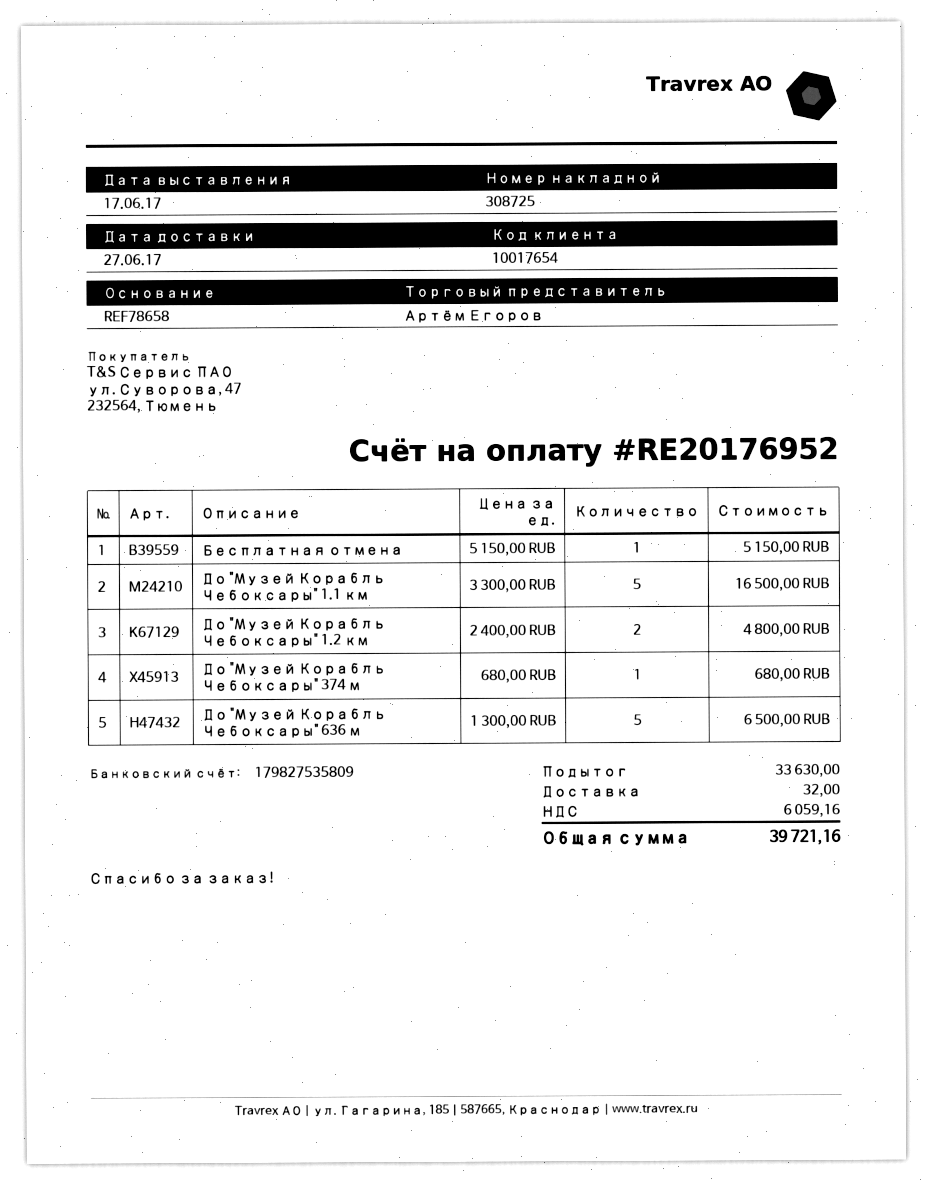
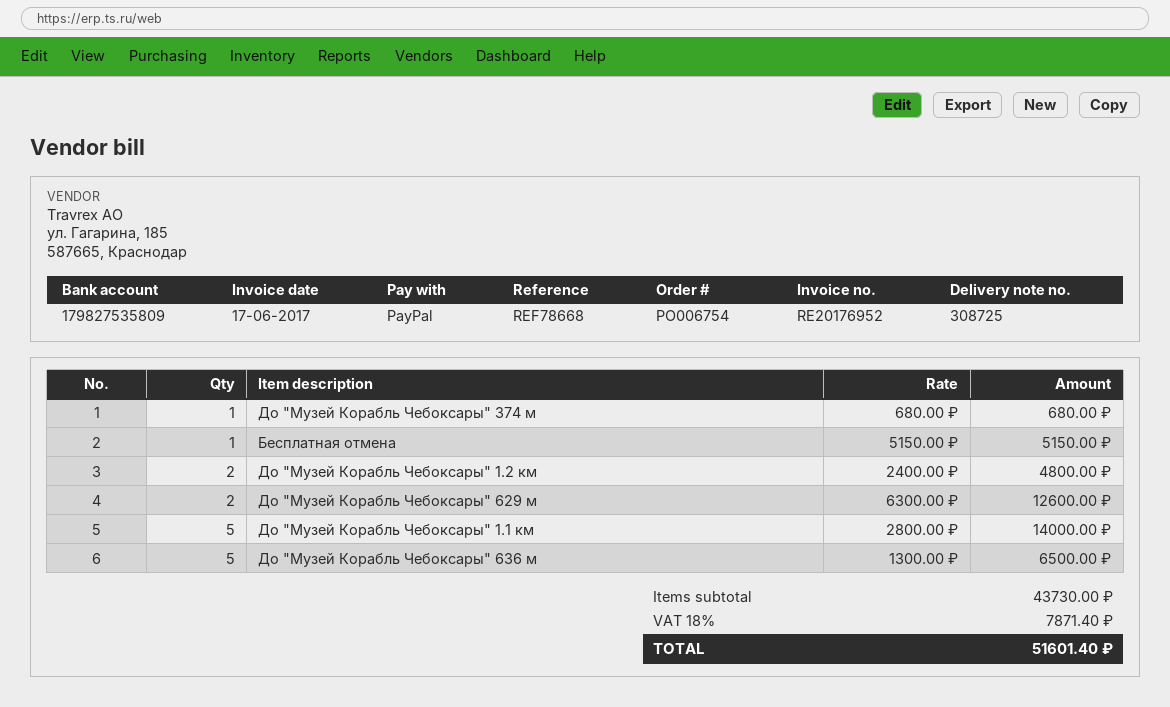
reference: REF78658 -> REF78668
До "Музей Корабль Чебоксары" 1.1 км: 5 x 3300.00 = 16500.00 -> 5 x 2800.00 = 14000.00
До "Музей Корабль Чебоксары" 629 м: none -> 2 x 6300.00 = 12600.00
subtotal: 33630.00 -> 43730.00
shipping: 32.00 -> none
tax: 6059.16 -> 7871.40
total: 39721.16 -> 51601.40

